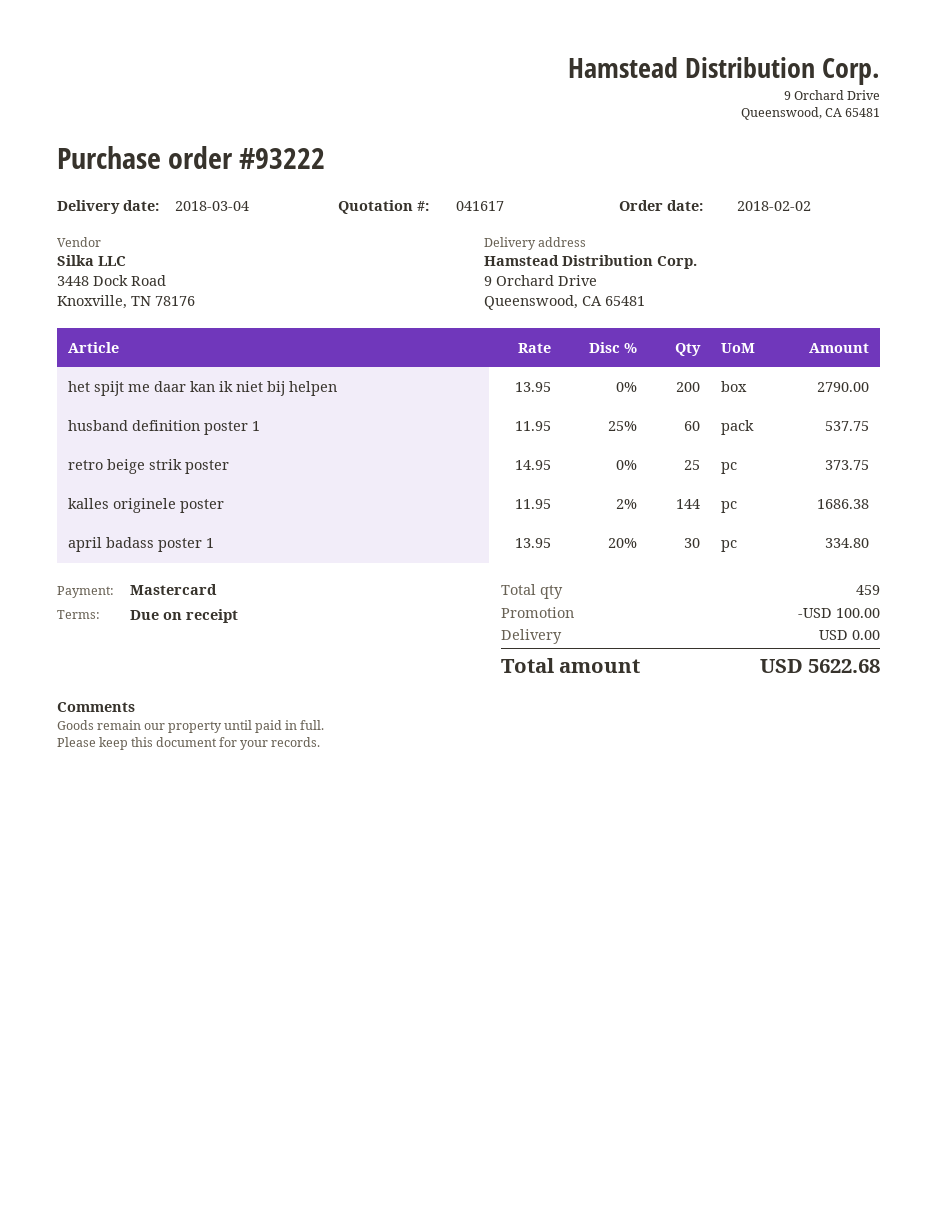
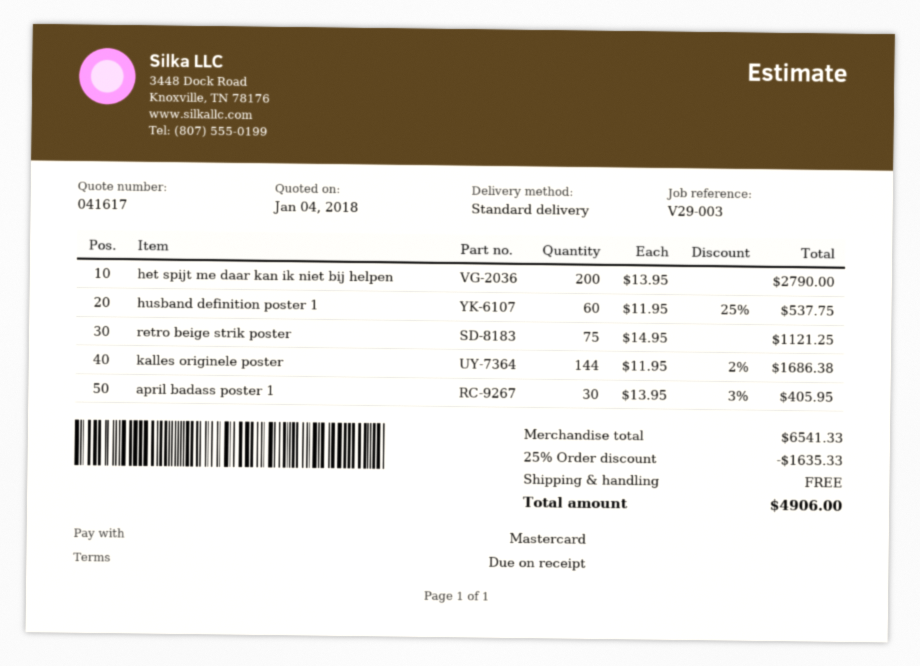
retro beige strik poster: 25 x 14.95 = 373.75 -> 75 x 14.95 = 1121.25
april badass poster 1: 30 x 13.95 - 20% = 334.80 -> 30 x 13.95 - 3% = 405.95
discount: 100.00 -> 1635.33
total: 5622.68 -> 4906.00

